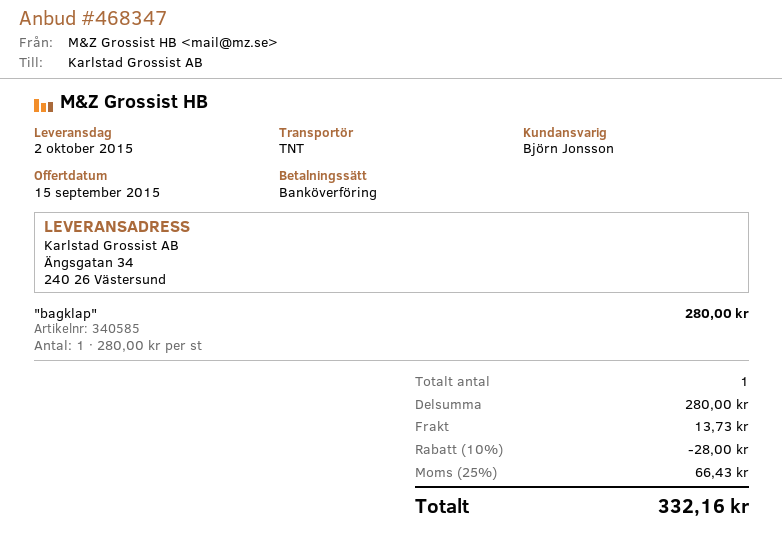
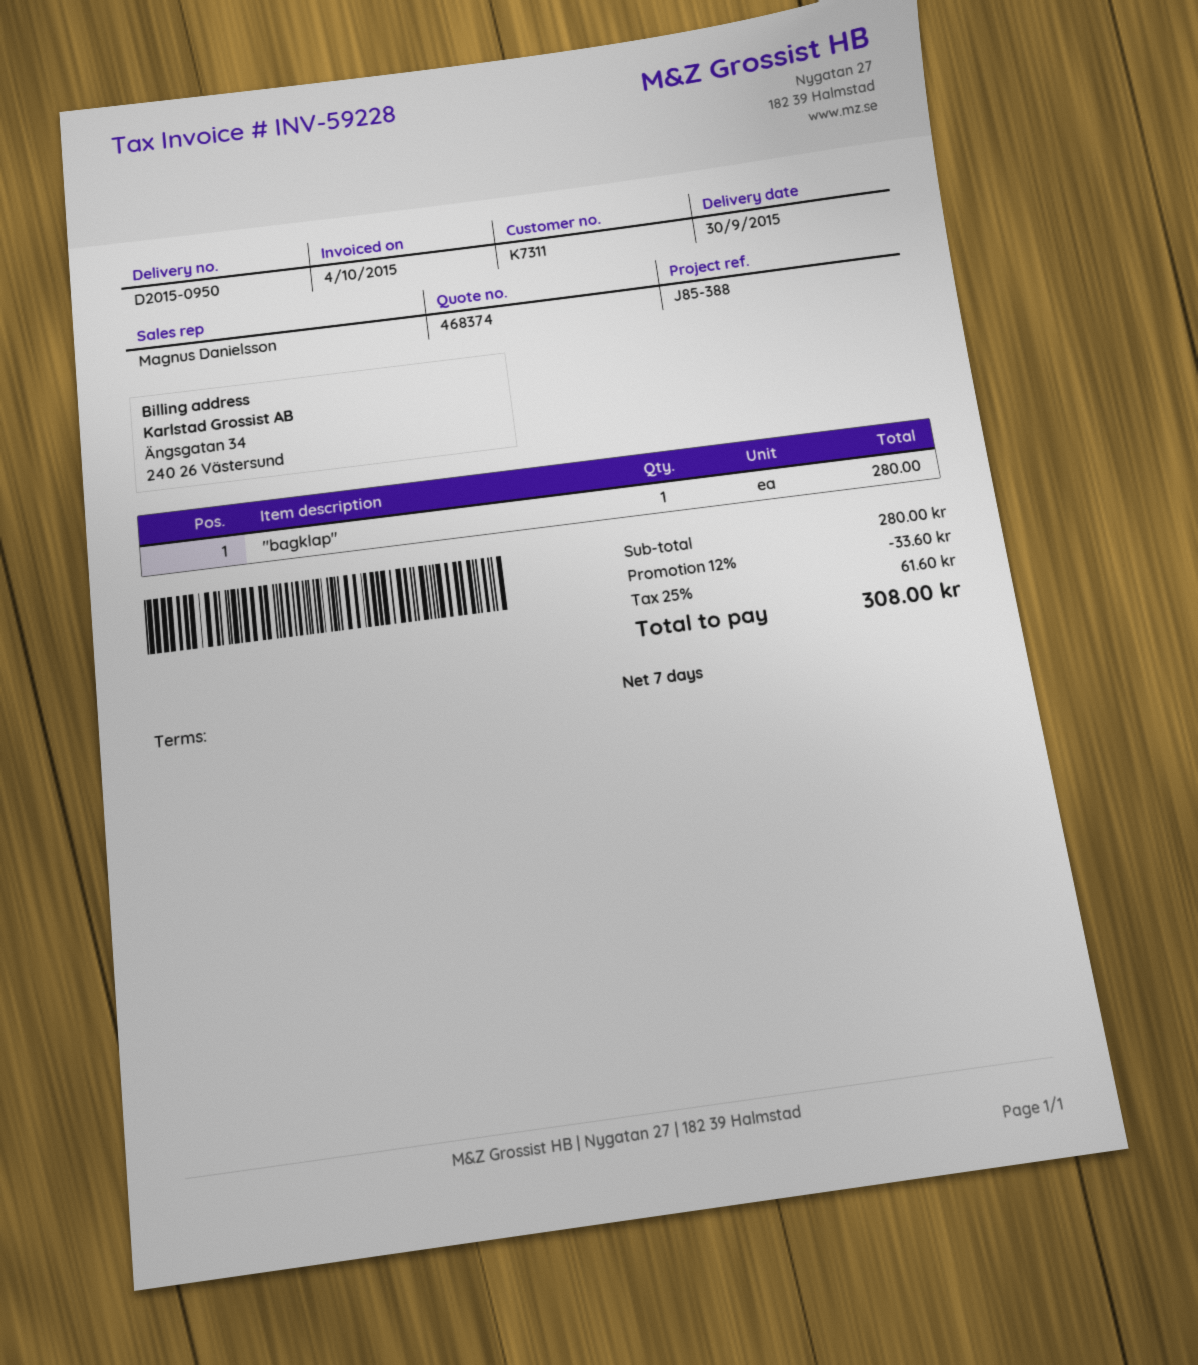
quote number: 468347 -> 468374
delivery date: 2015-10-02 -> 2015-09-30
sales rep: Björn Jonsson -> Magnus Danielsson
discount: 10% = 28.00 -> 12% = 33.60
shipping: 13.73 -> none
tax: 25% = 66.43 -> 25% = 61.60
total: 332.16 -> 308.00

